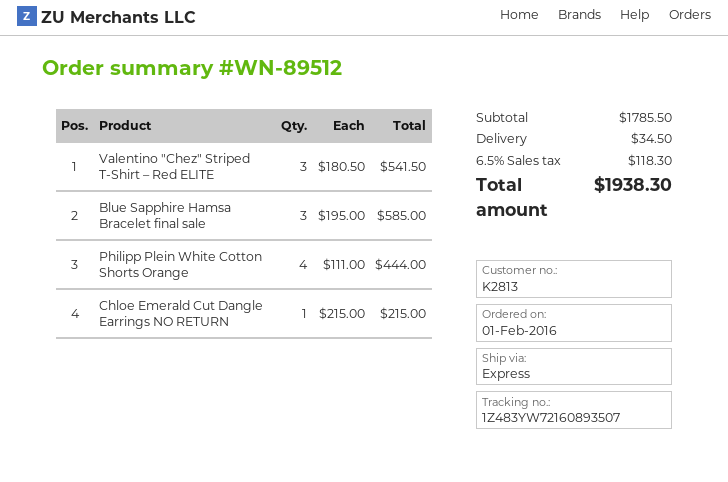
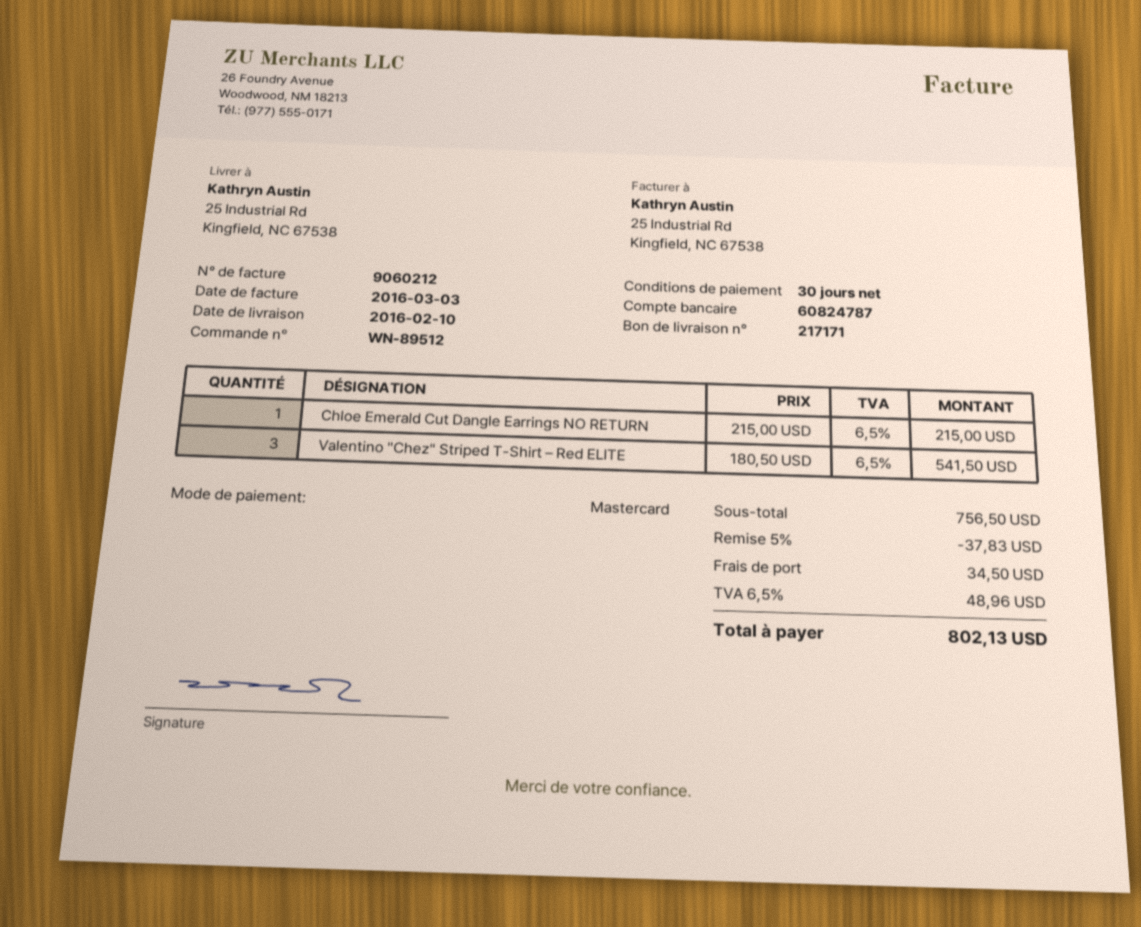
Blue Sapphire Hamsa Bracelet final sale: 3 x 195.00 = 585.00 -> none
Philipp Plein White Cotton Shorts Orange: 4 x 111.00 = 444.00 -> none
subtotal: 1785.50 -> 756.50
discount: none -> 5% = 37.83
tax: 6.5% = 118.30 -> 6.5% = 48.96
total: 1938.30 -> 802.13

